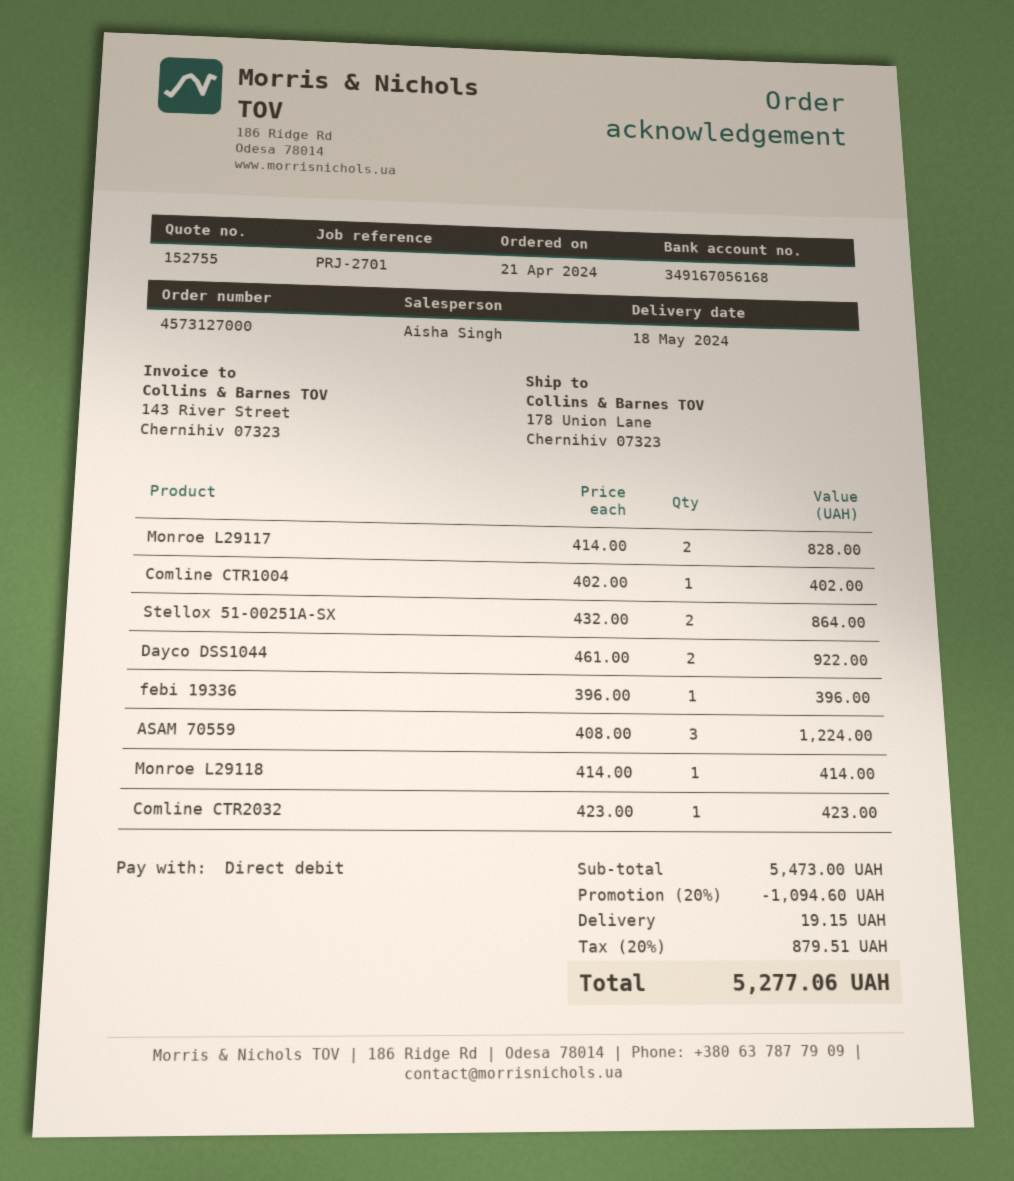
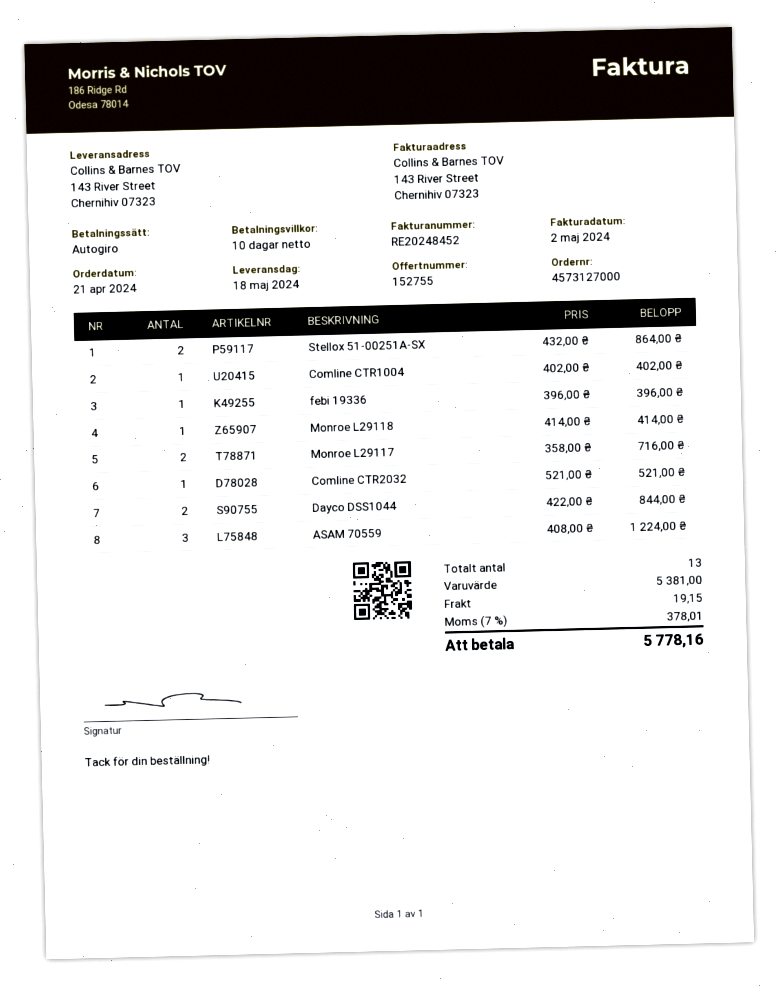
ship to: 178 Union Lane, Chernihiv 07323 -> 143 River Street, Chernihiv 07323
Monroe L29117: 2 x 414.00 = 828.00 -> 2 x 358.00 = 716.00
Dayco DSS1044: 2 x 461.00 = 922.00 -> 2 x 422.00 = 844.00
Comline CTR2032: 1 x 423.00 = 423.00 -> 1 x 521.00 = 521.00
subtotal: 5473.00 -> 5381.00
discount: 20% = 1094.60 -> none
tax: 20% = 879.51 -> 7% = 378.01
total: 5277.06 -> 5778.16

